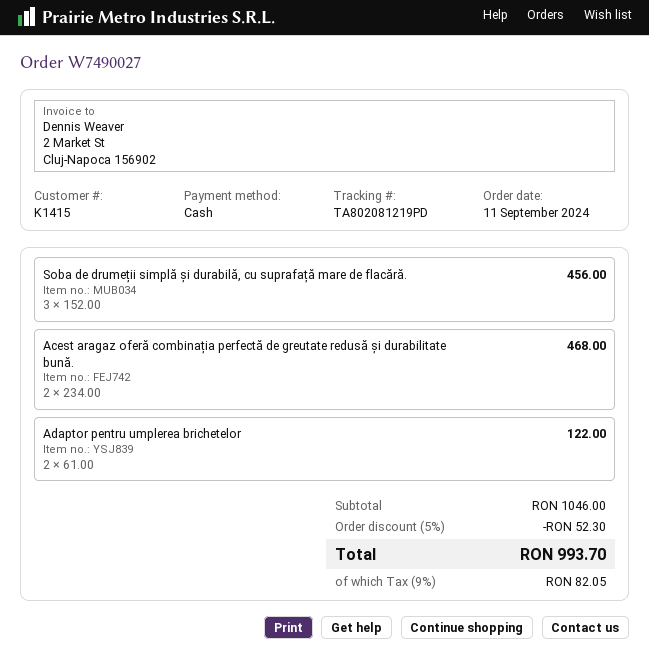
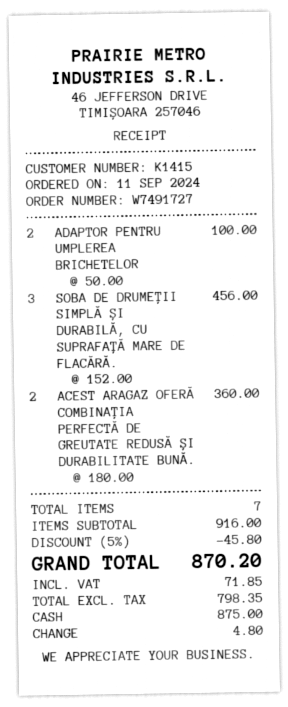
order number: W7490027 -> W7491727
Acest aragaz oferă combinația perfectă de greutate redusă și durabilitate bună.: 2 x 234.00 = 468.00 -> 2 x 180.00 = 360.00
Adaptor pentru umplerea brichetelor: 2 x 61.00 = 122.00 -> 2 x 50.00 = 100.00
subtotal: 1046.00 -> 916.00
discount: 5% = 52.30 -> 5% = 45.80
tax: 82.05 -> 71.85
total: 993.70 -> 870.20

